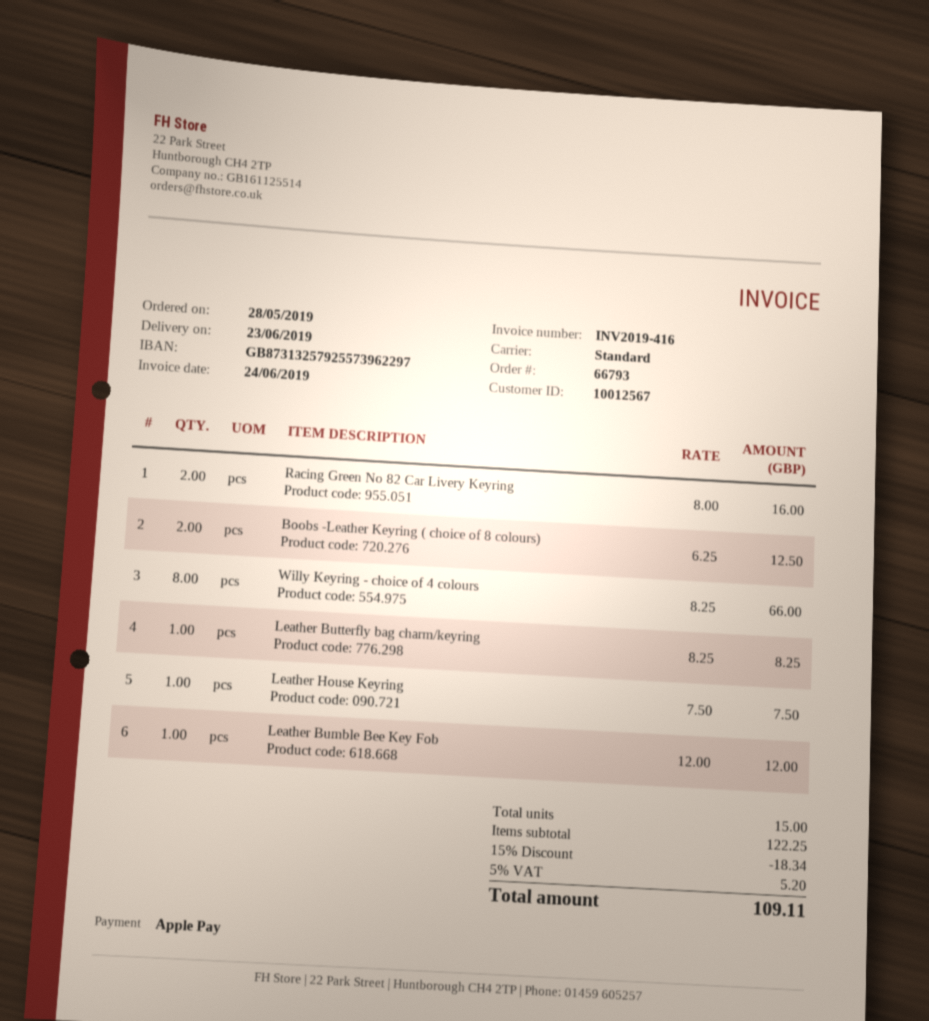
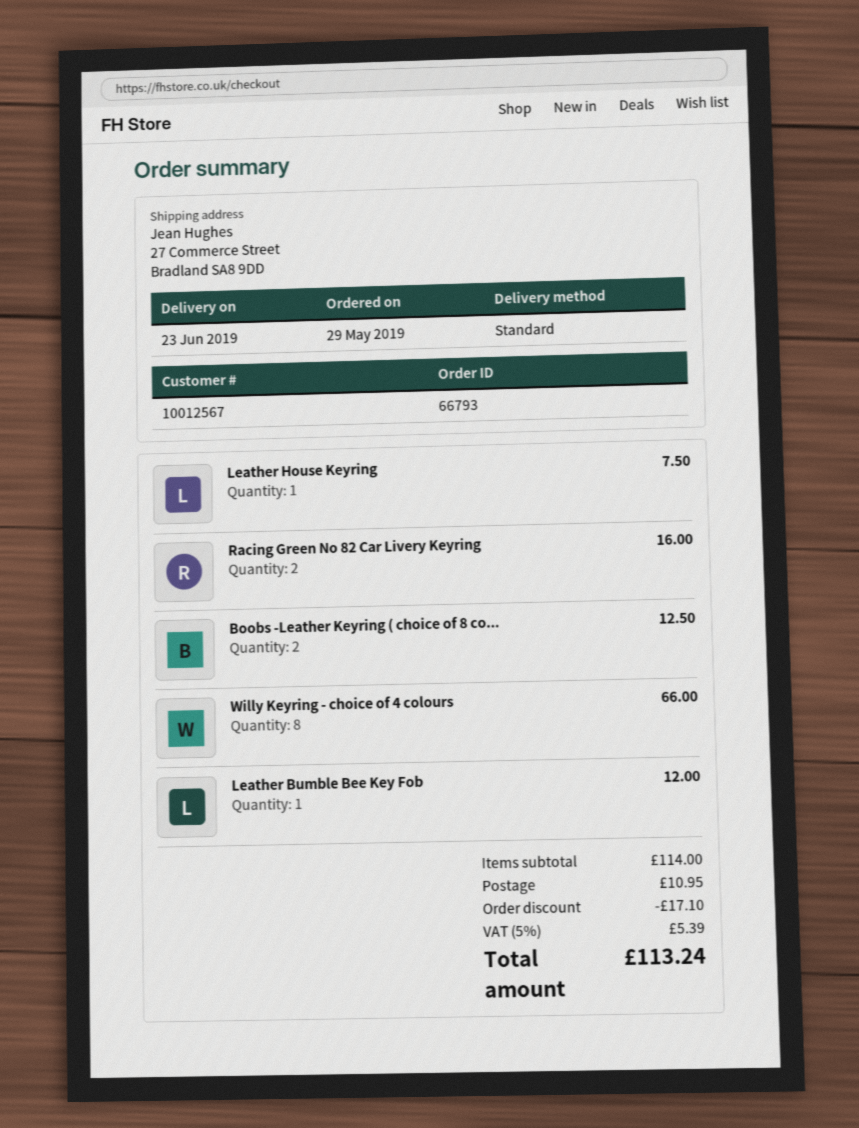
order date: 2019-05-28 -> 2019-05-29
Leather Butterfly bag charm/keyring: 1 for 8.25 -> none
subtotal: 122.25 -> 114.00
discount: 18.34 -> 17.10
shipping: none -> 10.95
tax: 5% = 5.20 -> 5% = 5.39
total: 109.11 -> 113.24

